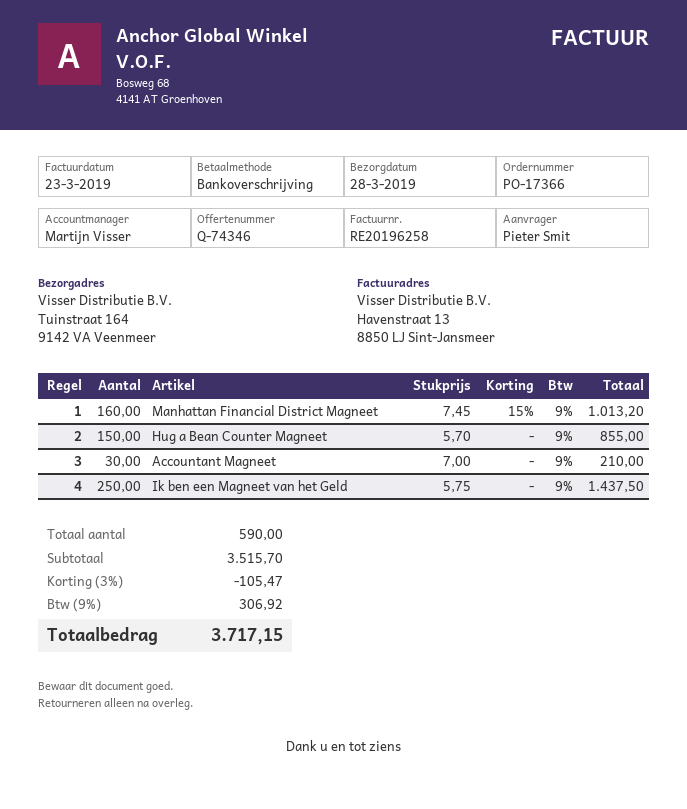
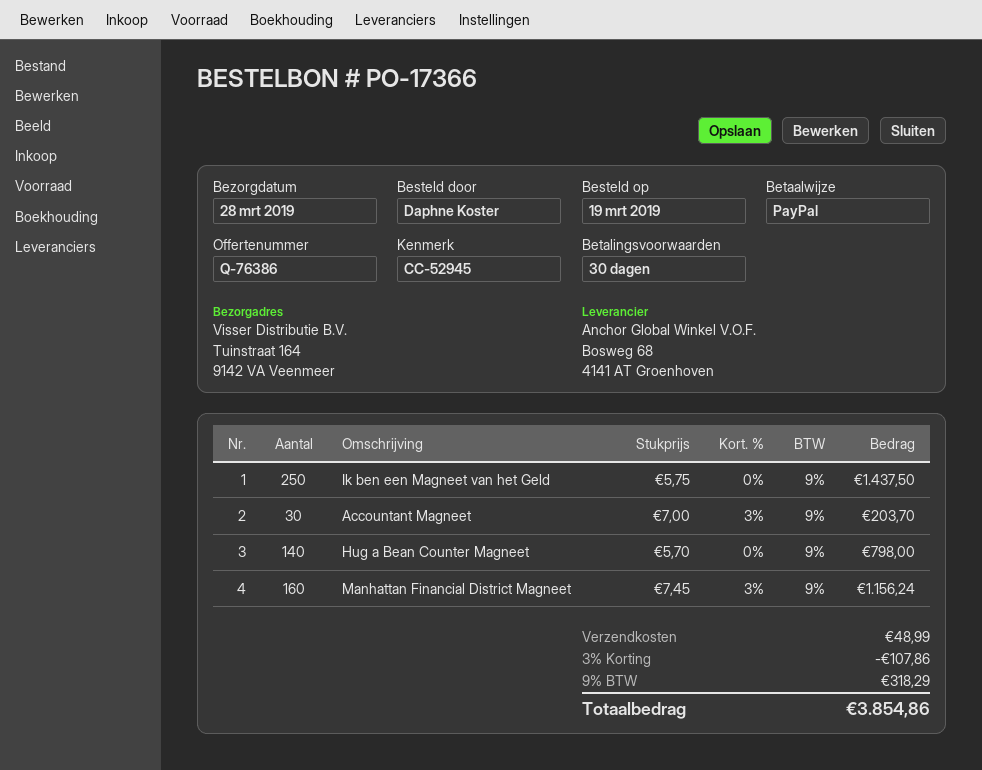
quote number: Q-74346 -> Q-76386
ordered by: Pieter Smit -> Daphne Koster
payment method: bank transfer -> PayPal
Manhattan Financial District Magneet: 160 x 7.45 - 15% = 1013.20 -> 160 x 7.45 - 3% = 1156.24
Hug a Bean Counter Magneet: 150 x 5.70 = 855.00 -> 140 x 5.70 = 798.00
Accountant Magneet: 30 x 7.00 = 210.00 -> 30 x 7.00 - 3% = 203.70
discount: 3% = 105.47 -> 3% = 107.86
shipping: none -> 48.99
tax: 9% = 306.92 -> 9% = 318.29
total: 3717.15 -> 3854.86

